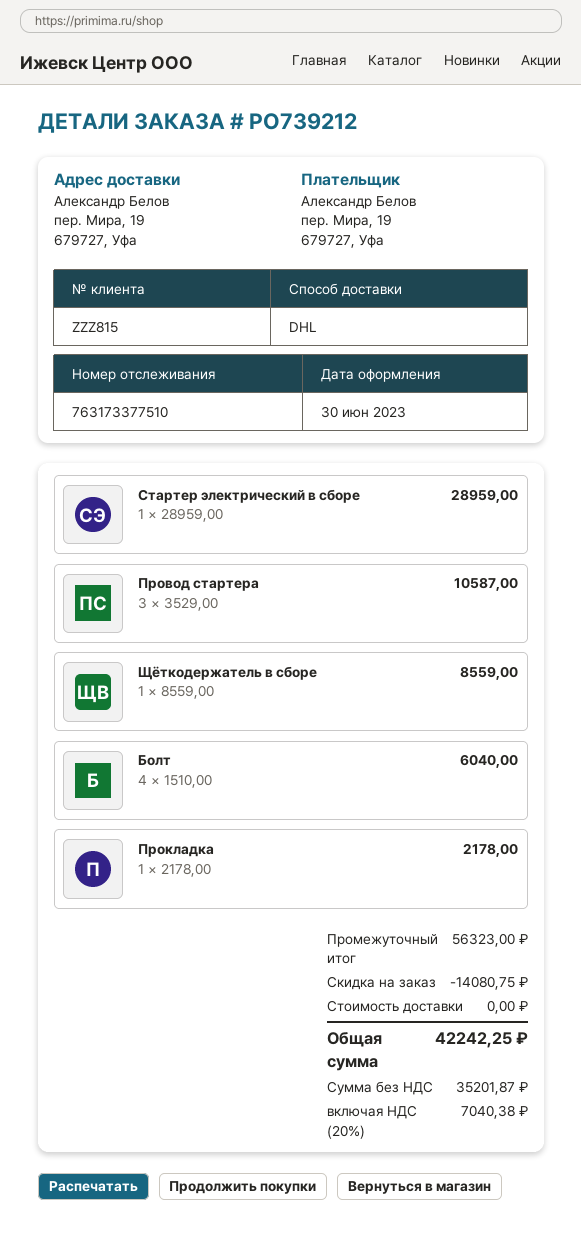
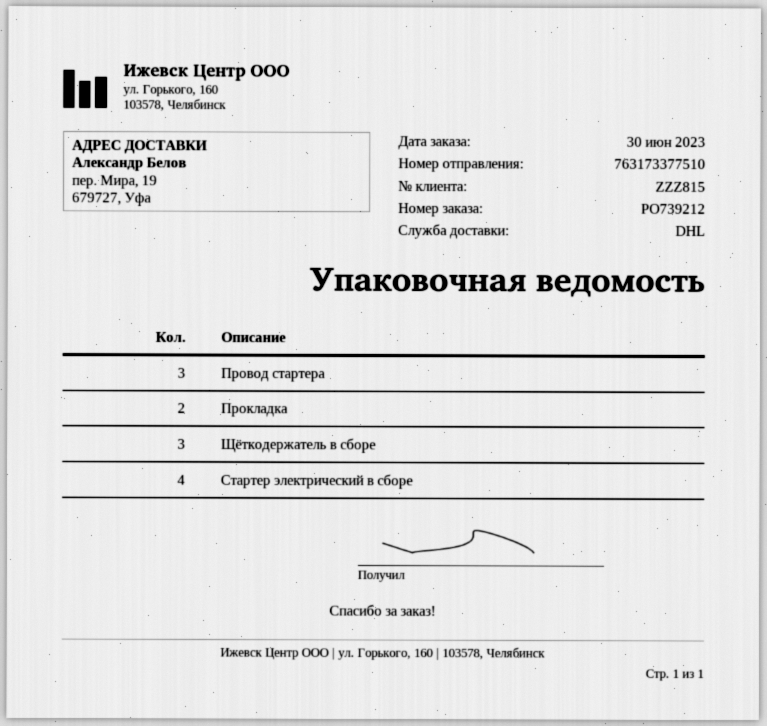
Стартер электрический в сборе: 1 -> 4
Щёткодержатель в сборе: 1 -> 3
Болт: 4 -> none
Прокладка: 1 -> 2

